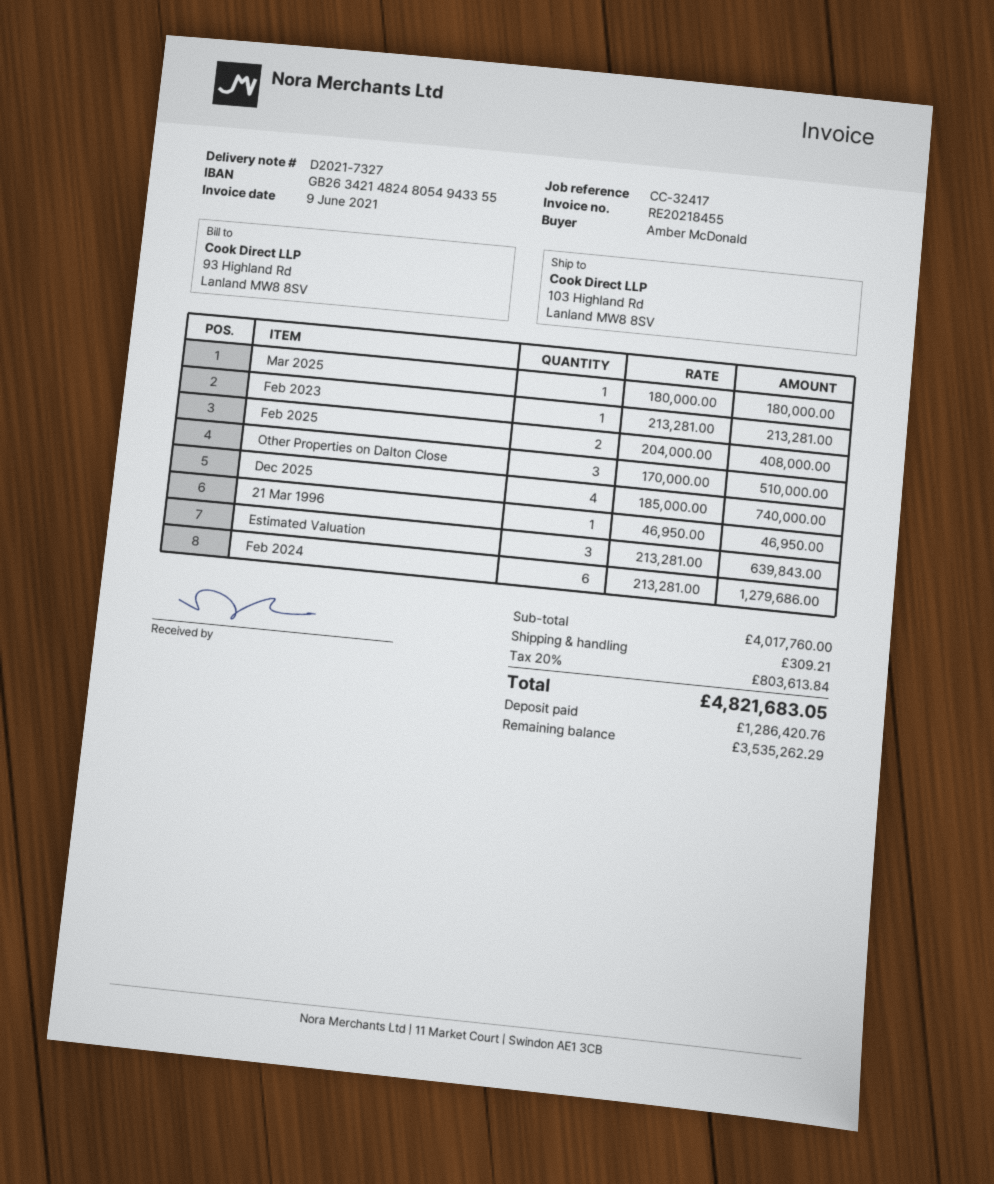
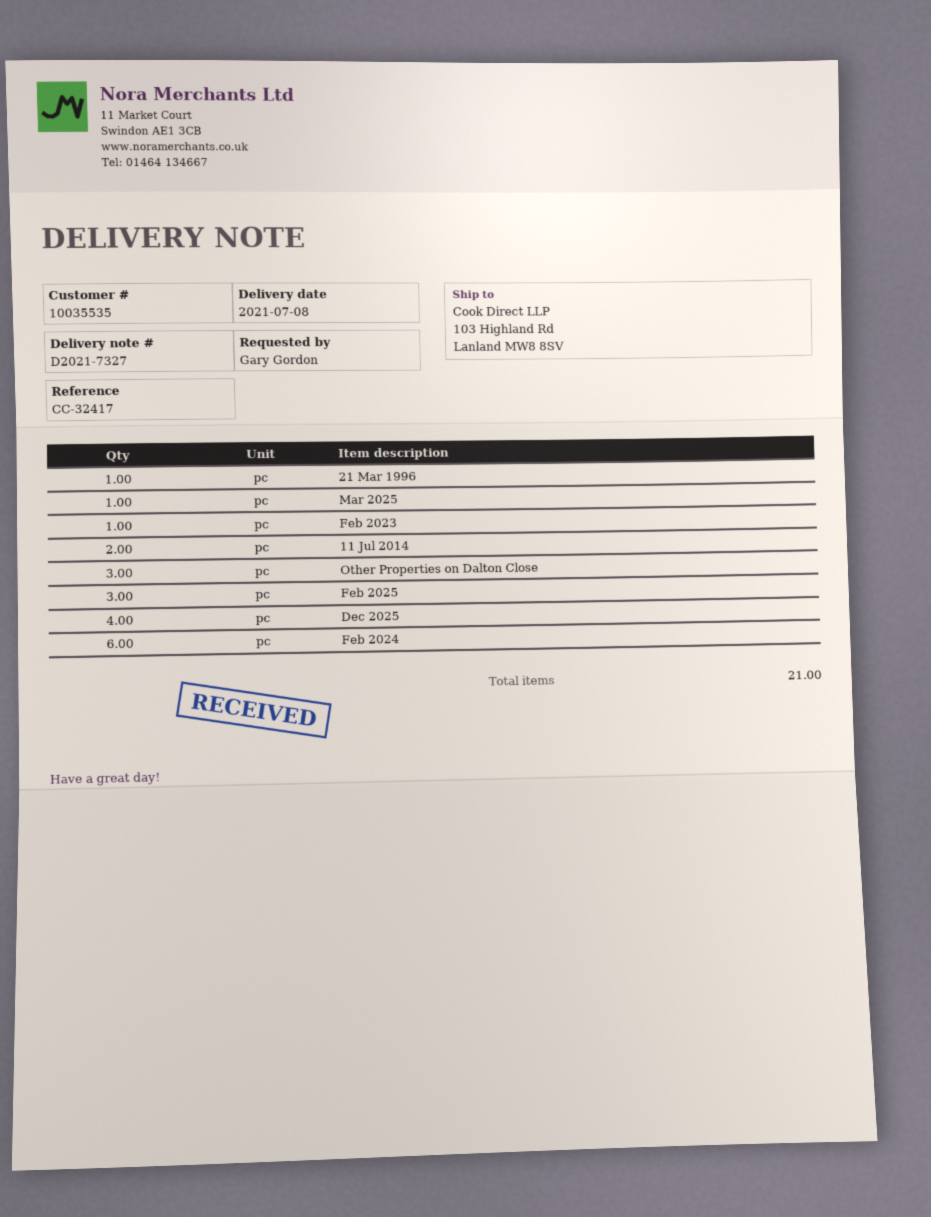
ordered by: Amber McDonald -> Gary Gordon
Feb 2025: 2 -> 3
Estimated Valuation: 3 -> none
11 Jul 2014: none -> 2

